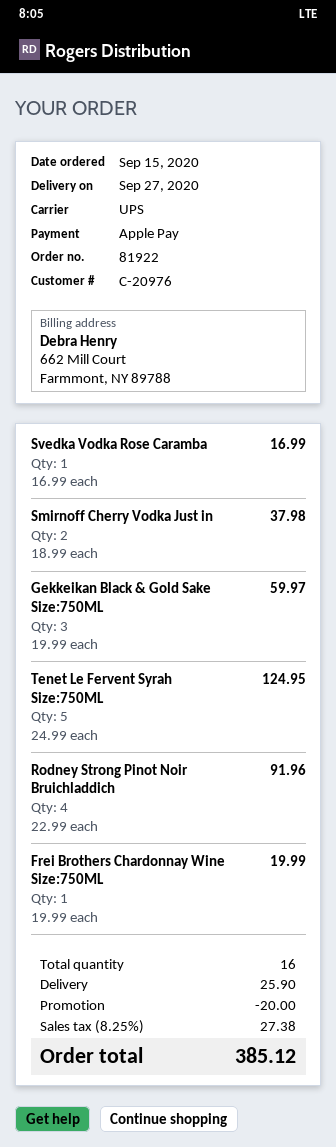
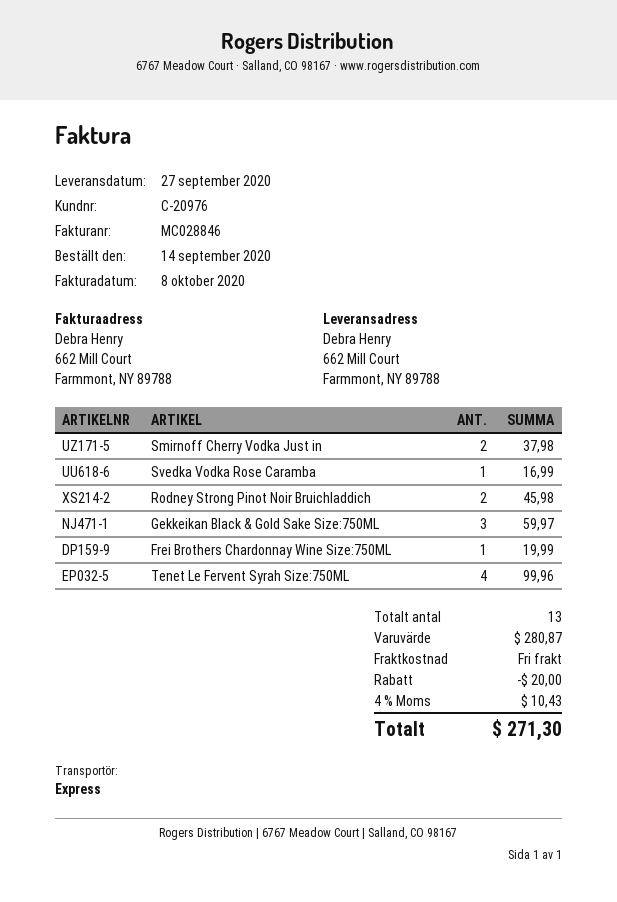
order date: 2020-09-15 -> 2020-09-14
shipping method: UPS -> express
Tenet Le Fervent Syrah Size:750ML: 5 for 124.95 -> 4 for 99.96
Rodney Strong Pinot Noir Bruichladdich: 4 for 91.96 -> 2 for 45.98
total quantity: 16 -> 13
shipping: 25.90 -> 0.00
tax: 8.25% = 27.38 -> 4% = 10.43
total: 385.12 -> 271.30

